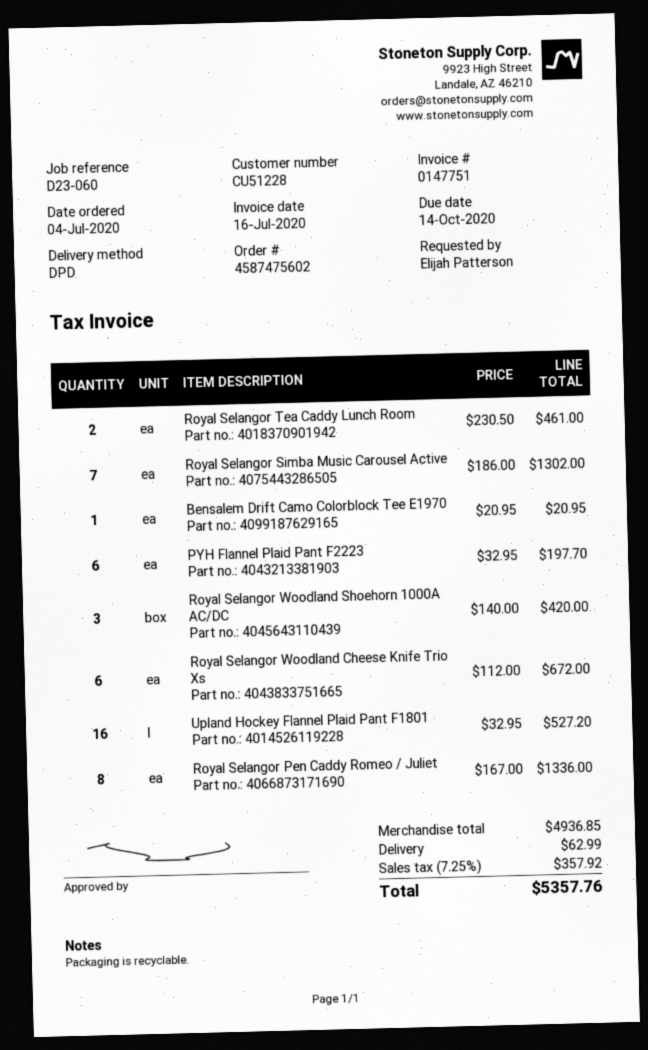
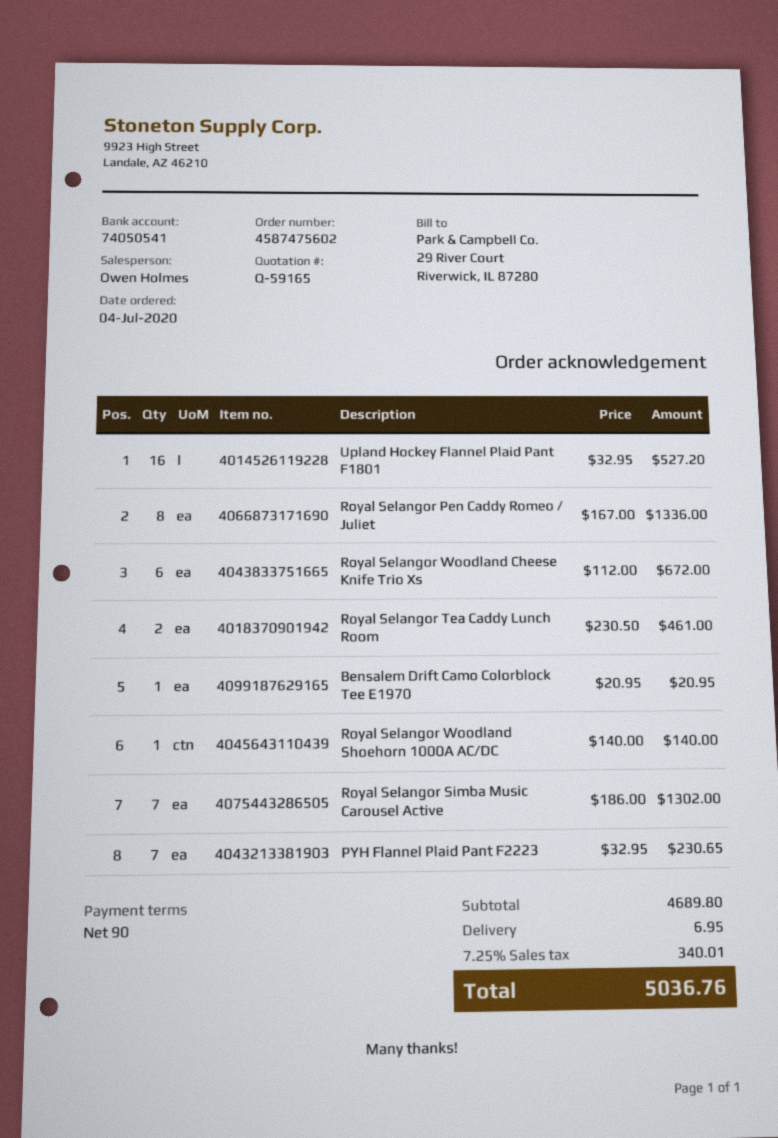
PYH Flannel Plaid Pant F2223: 6 x 32.95 = 197.70 -> 7 x 32.95 = 230.65
Royal Selangor Woodland Shoehorn 1000A AC/DC: 3 x 140.00 = 420.00 -> 1 x 140.00 = 140.00
subtotal: 4936.85 -> 4689.80
shipping: 62.99 -> 6.95
tax: 7.25% = 357.92 -> 7.25% = 340.01
total: 5357.76 -> 5036.76

